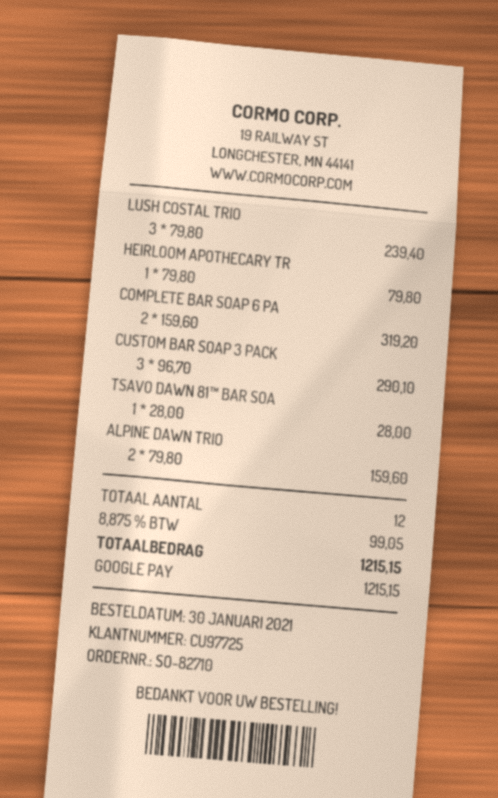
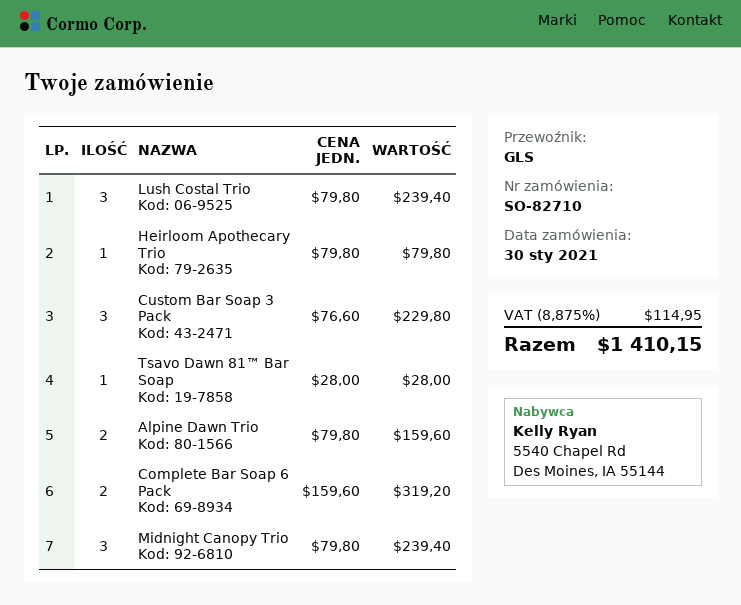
CUSTOM BAR SOAP 3 PACK: 3 x 96.70 = 290.10 -> 3 x 76.60 = 229.80
Midnight Canopy Trio: none -> 3 x 79.80 = 239.40
tax: 8.875% = 99.05 -> 8.875% = 114.95
total: 1215.15 -> 1410.15

